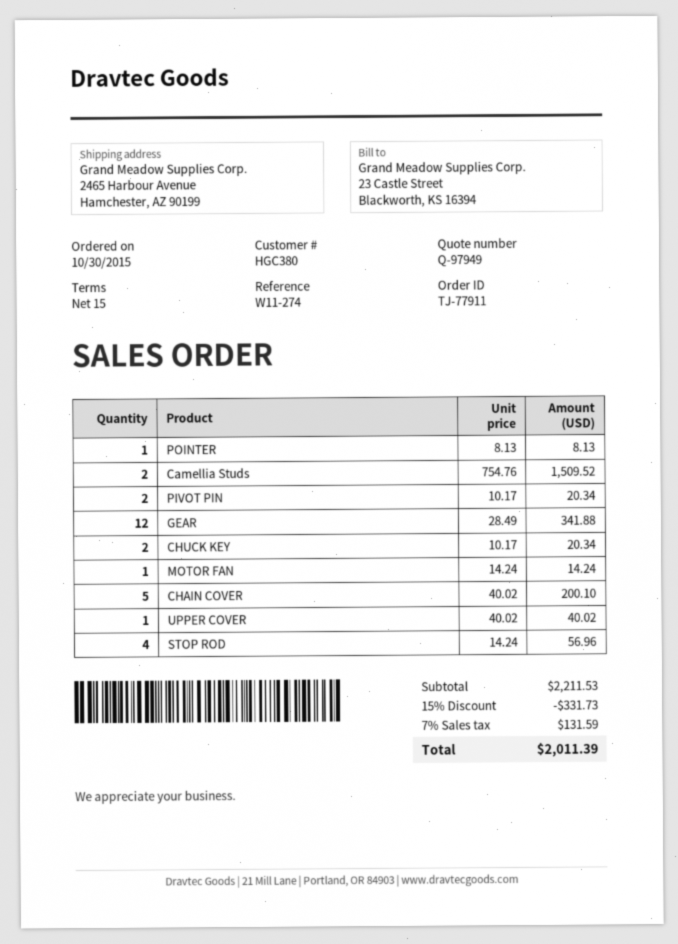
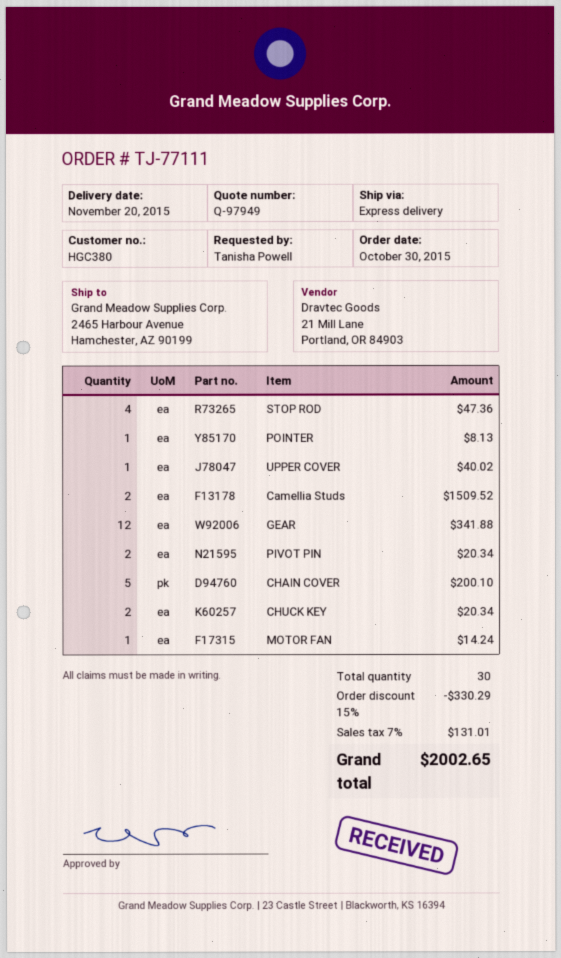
order number: TJ-77911 -> TJ-77111
STOP ROD: 4 for 56.96 -> 4 for 47.36
discount: 15% = 331.73 -> 15% = 330.29
tax: 7% = 131.59 -> 7% = 131.01
total: 2011.39 -> 2002.65

